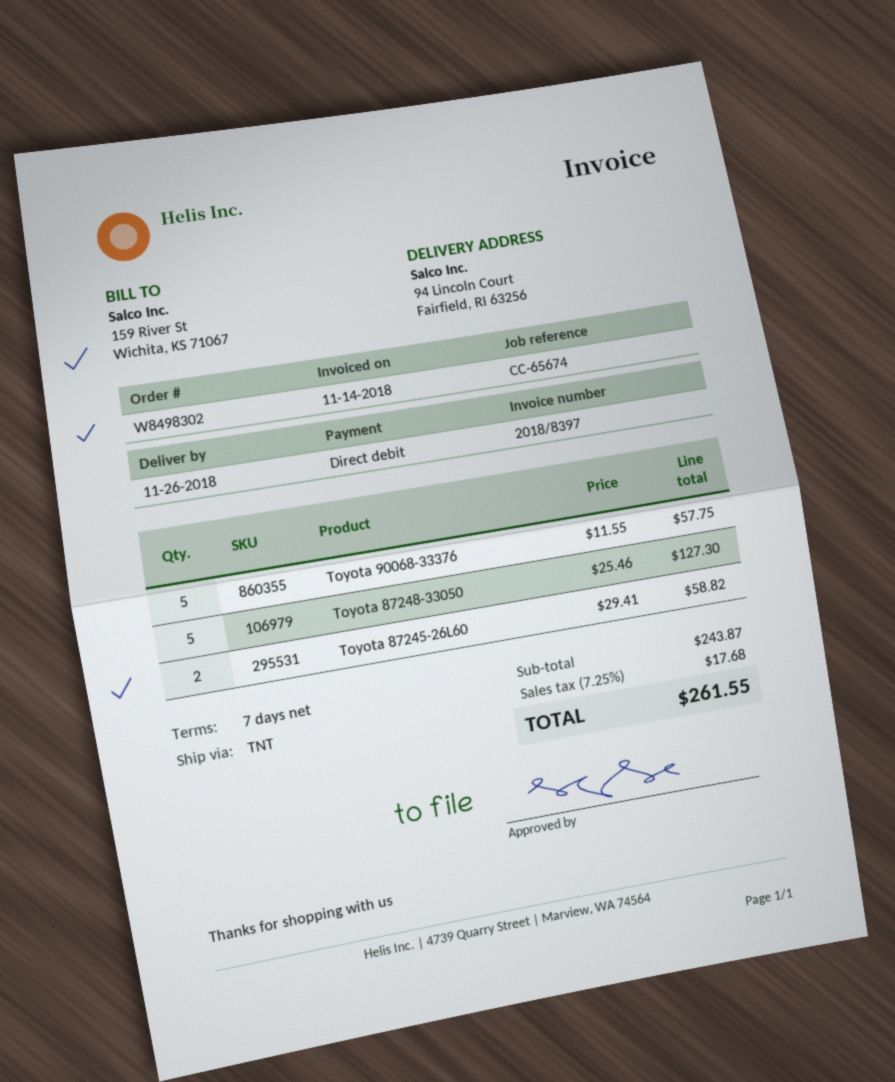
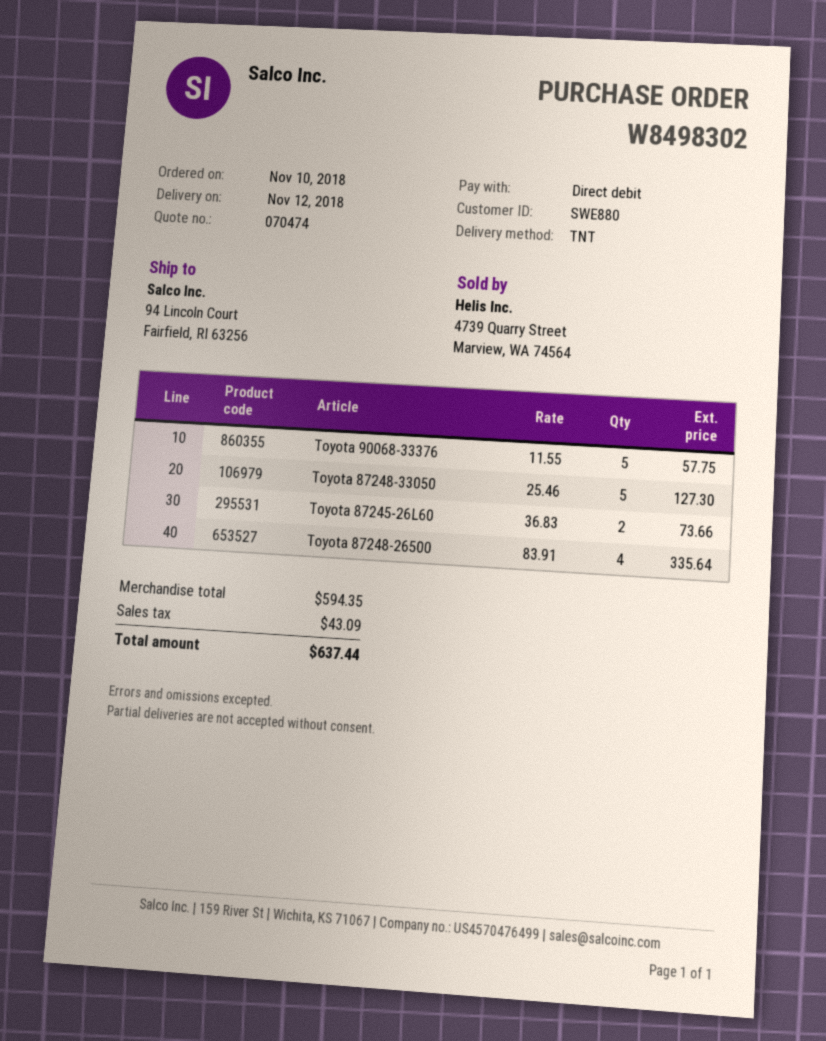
delivery date: 2018-11-26 -> 2018-11-12
Toyota 87245-26L60: 2 x 29.41 = 58.82 -> 2 x 36.83 = 73.66
Toyota 87248-26500: none -> 4 x 83.91 = 335.64
subtotal: 243.87 -> 594.35
tax: 17.68 -> 43.09
total: 261.55 -> 637.44

